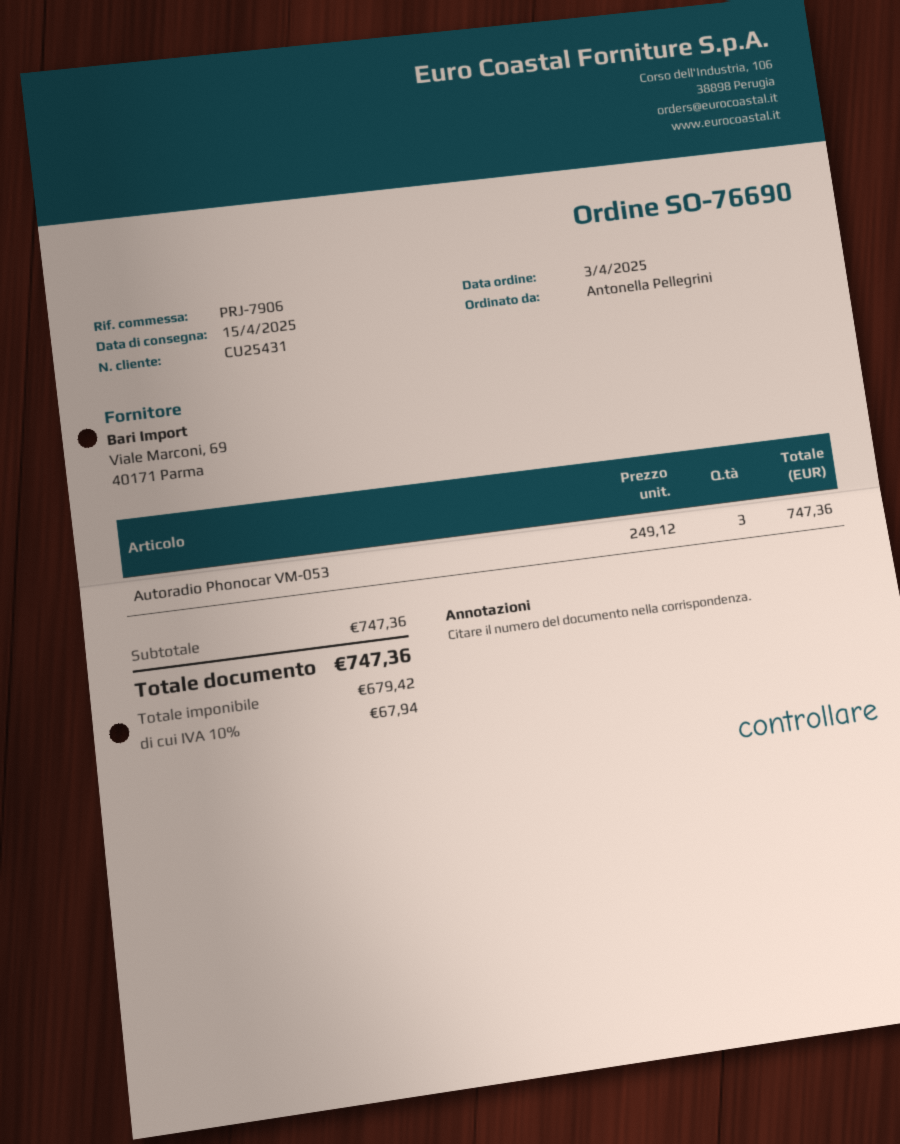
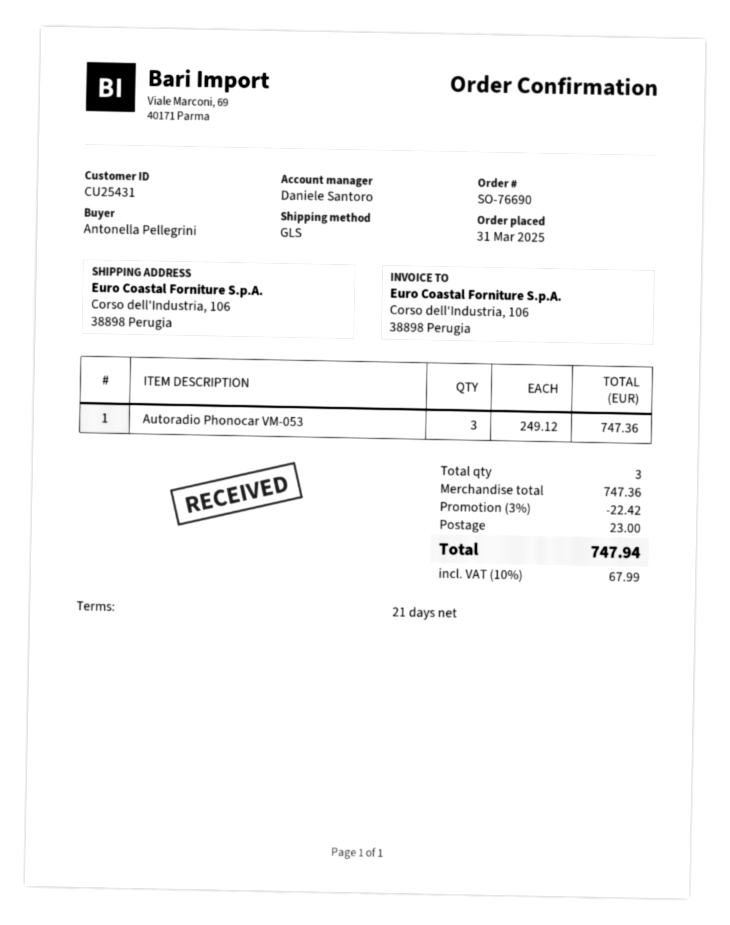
order date: 2025-04-03 -> 2025-03-31
discount: none -> 3% = 22.42
shipping: none -> 23.00
tax: 10% = 67.94 -> 10% = 67.99
total: 747.36 -> 747.94

